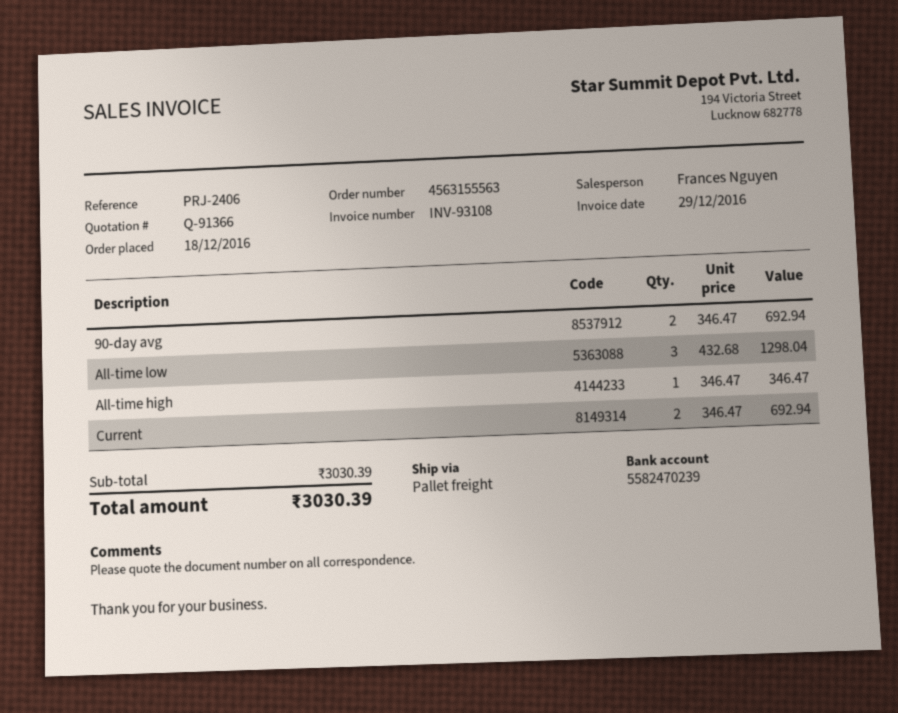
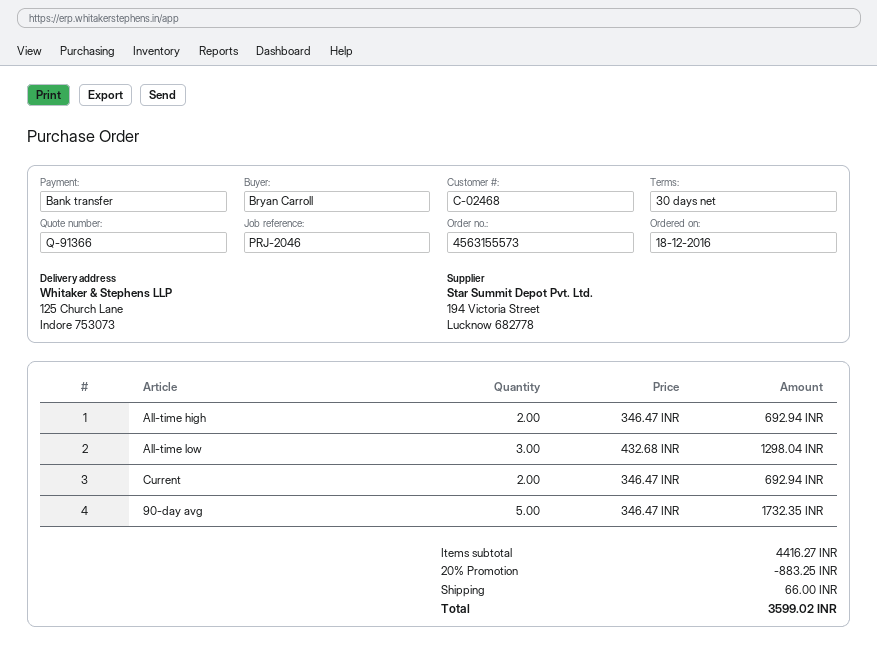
order number: 4563155563 -> 4563155573
reference: PRJ-2406 -> PRJ-2046
90-day avg: 2 x 346.47 = 692.94 -> 5 x 346.47 = 1732.35
All-time high: 1 x 346.47 = 346.47 -> 2 x 346.47 = 692.94
subtotal: 3030.39 -> 4416.27
discount: none -> 20% = 883.25
shipping: none -> 66.00
total: 3030.39 -> 3599.02

